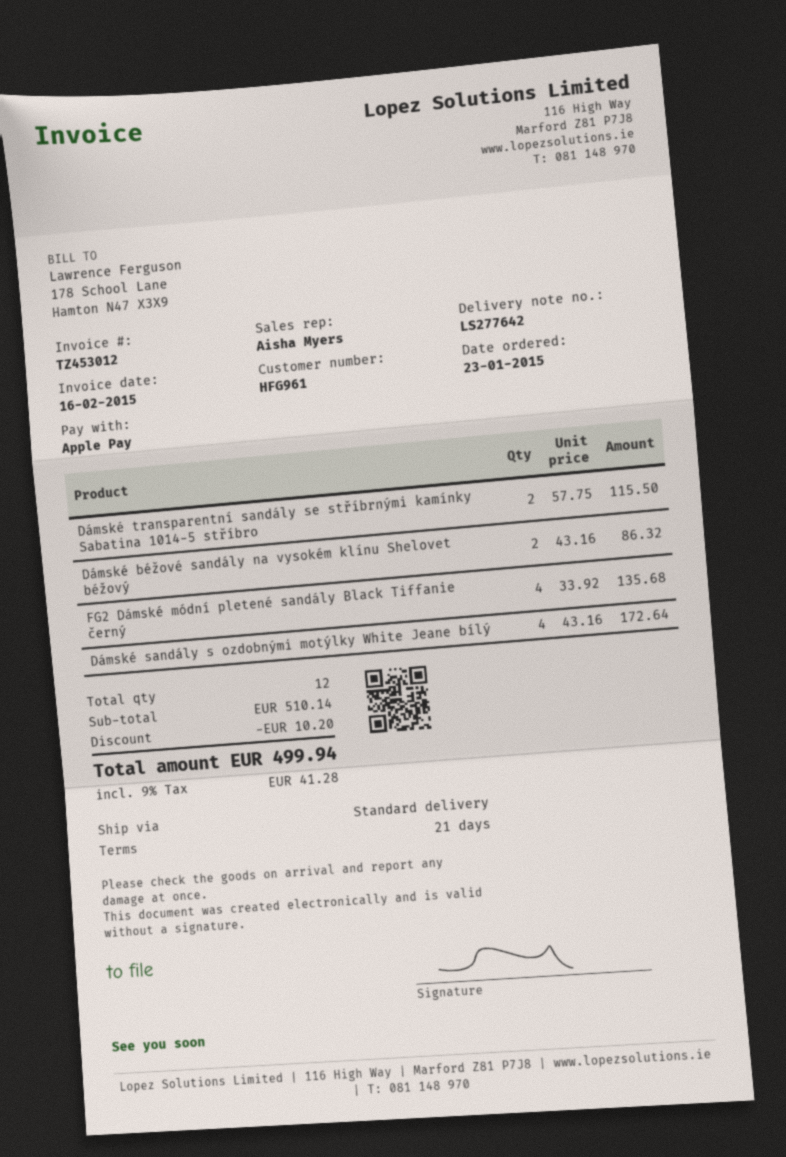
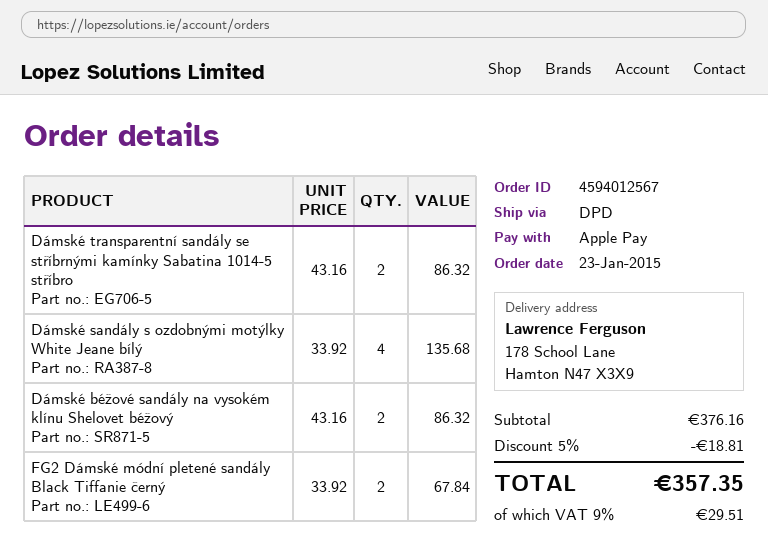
shipping method: standard -> DPD
Dámské transparentní sandály se stříbrnými kamínky Sabatina 1014-5 stříbro: 2 x 57.75 = 115.50 -> 2 x 43.16 = 86.32
FG2 Dámské módní pletené sandály Black Tiffanie černý: 4 x 33.92 = 135.68 -> 2 x 33.92 = 67.84
Dámské sandály s ozdobnými motýlky White Jeane bílý: 4 x 43.16 = 172.64 -> 4 x 33.92 = 135.68
subtotal: 510.14 -> 376.16
discount: 10.20 -> 18.81
tax: 9% = 41.28 -> 9% = 29.51
total: 499.94 -> 357.35

